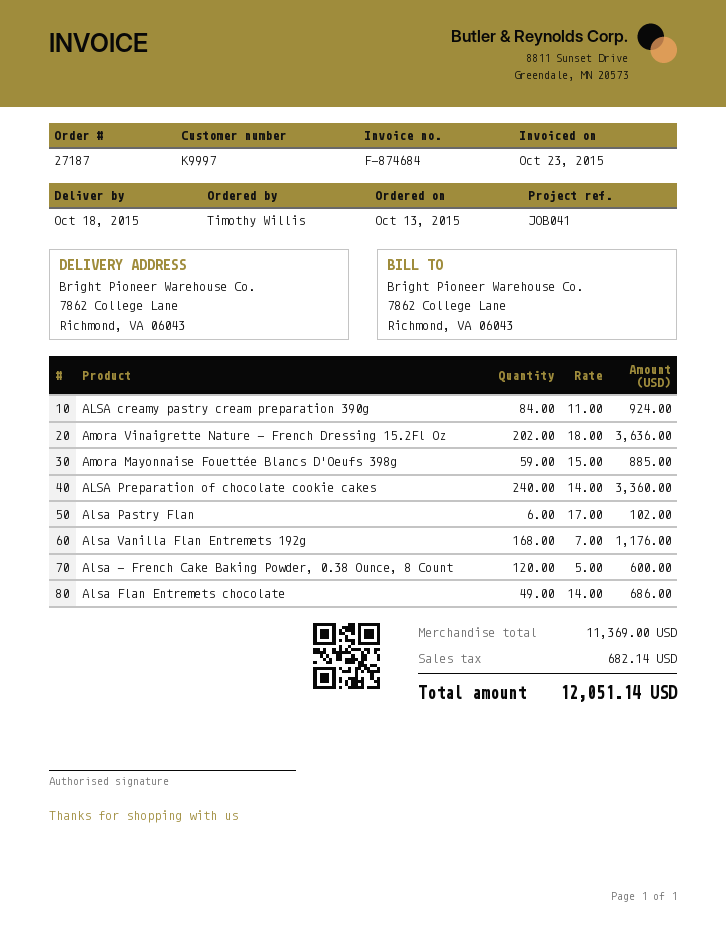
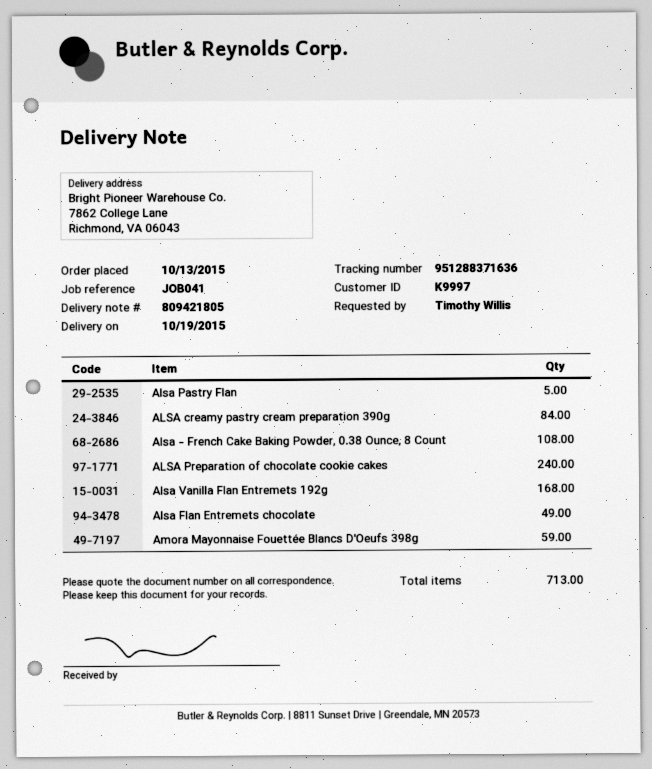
delivery date: 2015-10-18 -> 2015-10-19
Amora Vinaigrette Nature - French Dressing 15.2Fl Oz: 202 -> none
Alsa Pastry Flan: 6 -> 5
Alsa - French Cake Baking Powder, 0.38 Ounce, 8 Count: 120 -> 108

